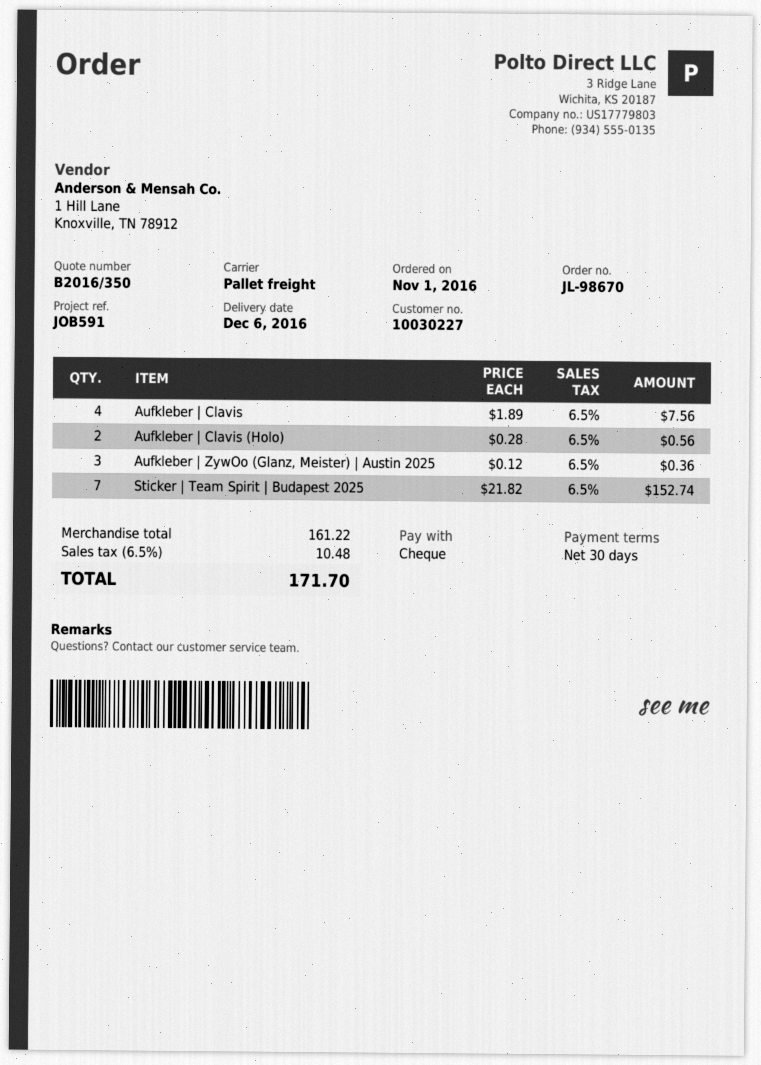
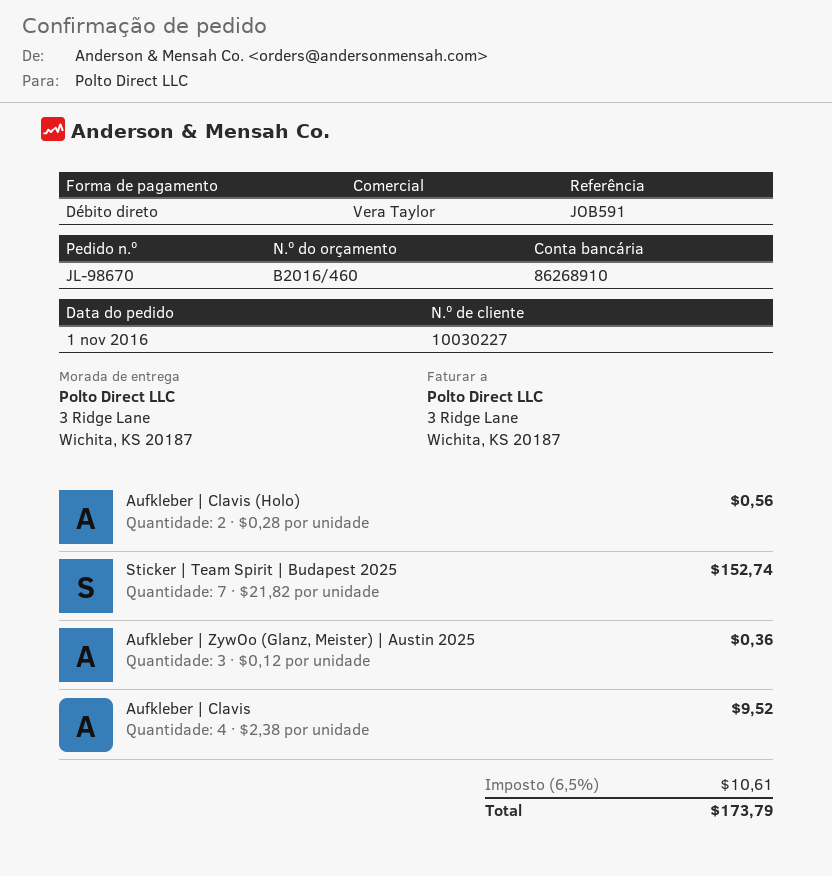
quote number: B2016/350 -> B2016/460
payment method: cheque -> direct debit
Aufkleber | Clavis: 4 x 1.89 = 7.56 -> 4 x 2.38 = 9.52
tax: 6.5% = 10.48 -> 6.5% = 10.61
total: 171.70 -> 173.79

